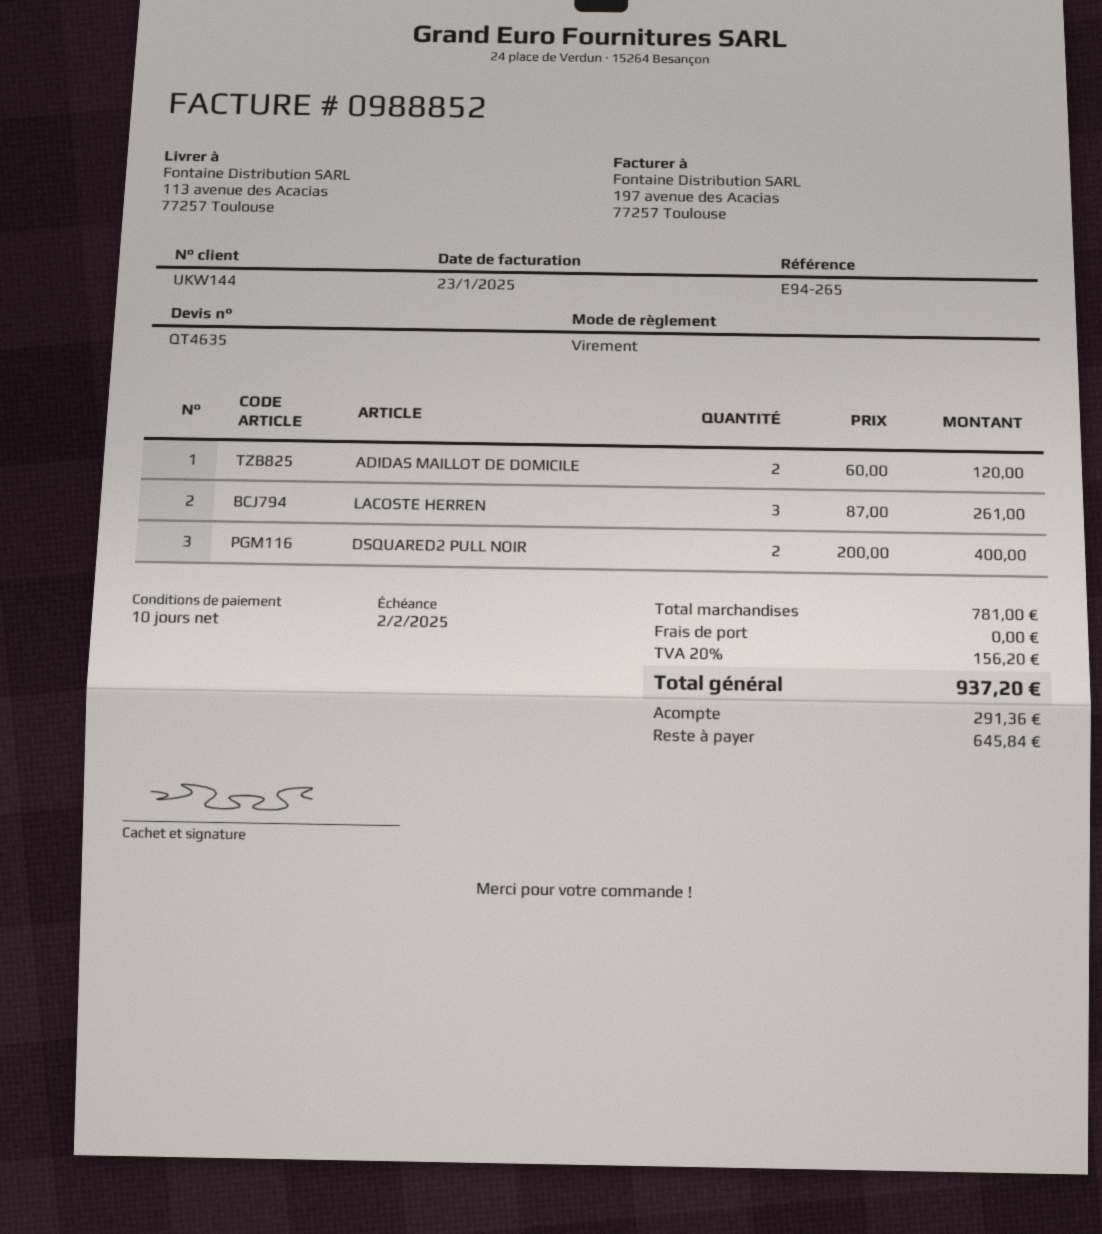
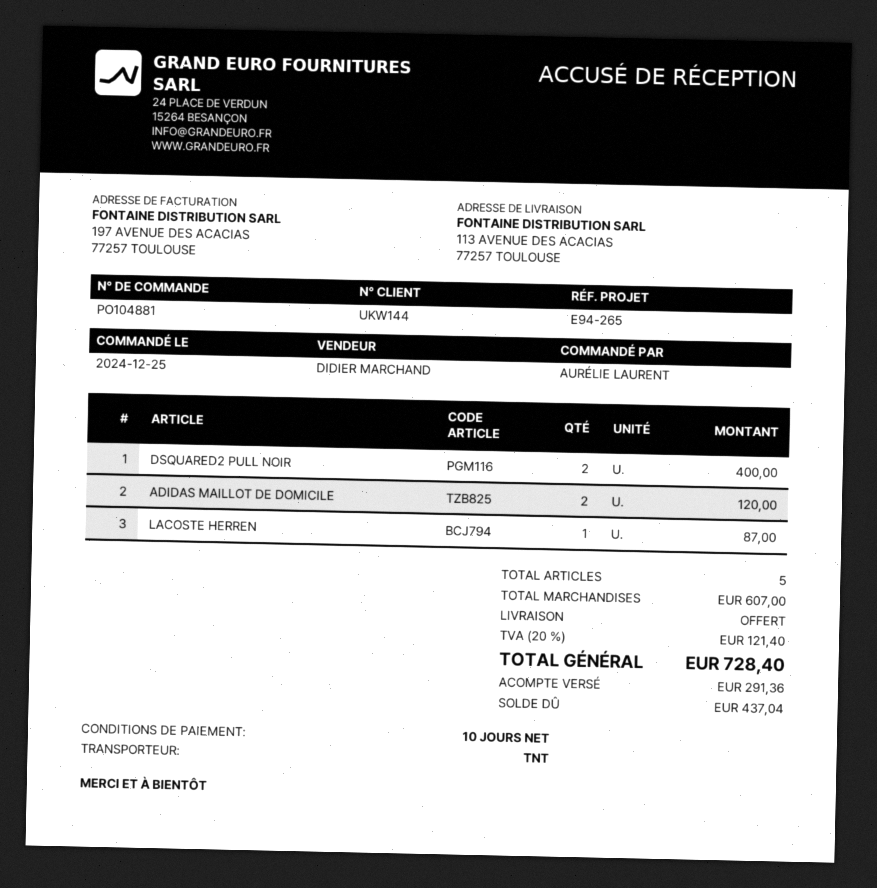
LACOSTE HERREN: 3 for 261.00 -> 1 for 87.00
subtotal: 781.00 -> 607.00
tax: 20% = 156.20 -> 20% = 121.40
total: 937.20 -> 728.40
balance: 645.84 -> 437.04

